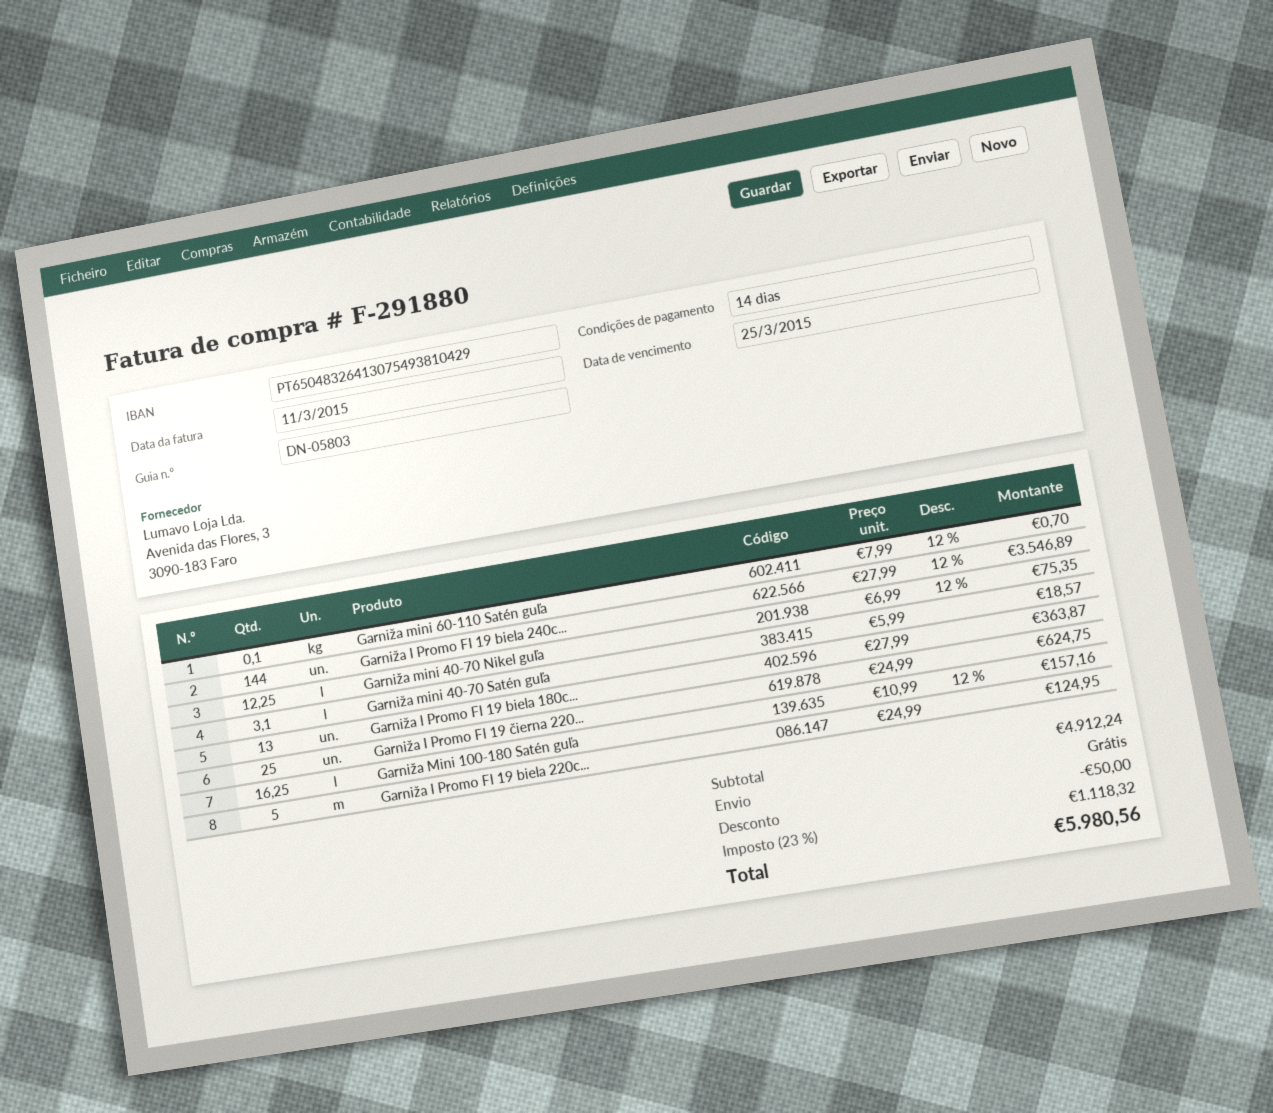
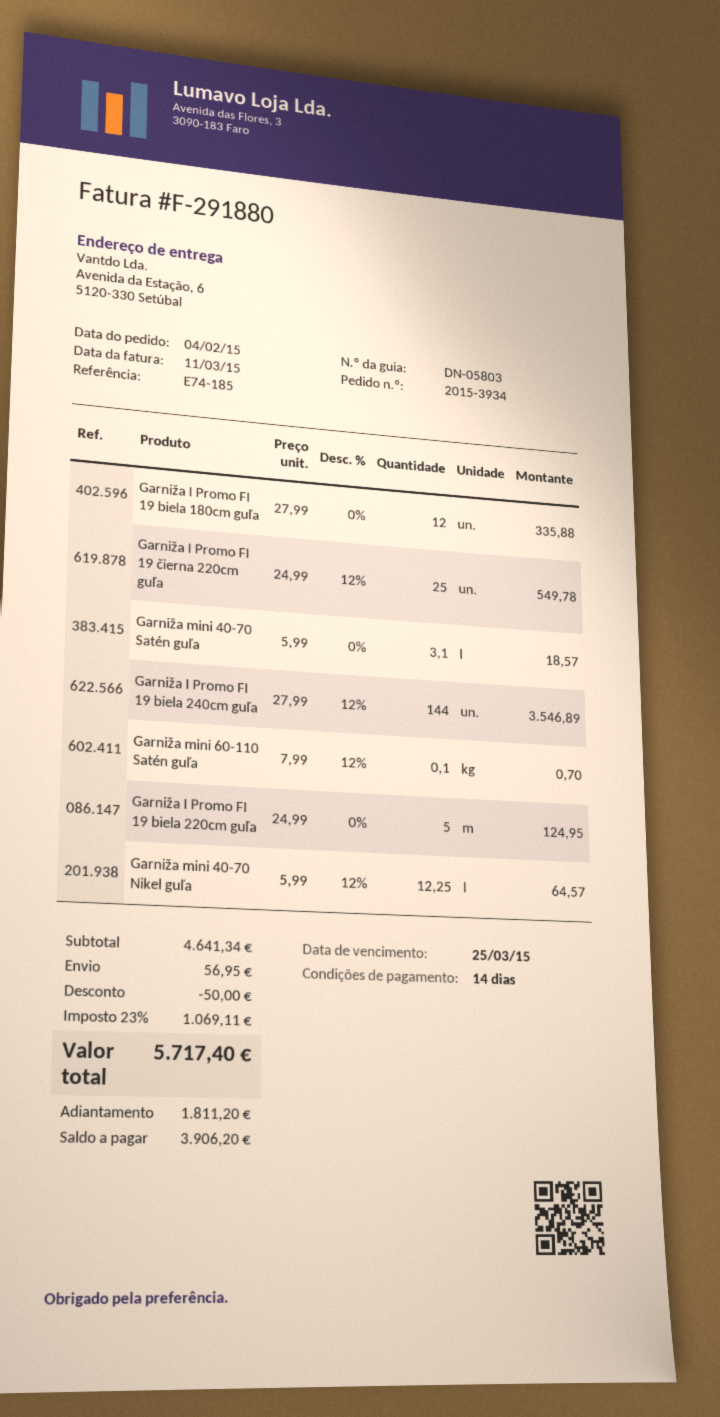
Garniža mini 40-70 Nikel guľa: 12.25 x 6.99 - 12% = 75.35 -> 12.25 x 5.99 - 12% = 64.57
Garniža I Promo FI 19 biela 180c...: 13 x 27.99 = 363.87 -> 12 x 27.99 = 335.88
Garniža I Promo FI 19 čierna 220...: 25 x 24.99 = 624.75 -> 25 x 24.99 - 12% = 549.78
Garniža Mini 100-180 Satén guľa: 16.25 x 10.99 - 12% = 157.16 -> none
subtotal: 4912.24 -> 4641.34
shipping: 0.00 -> 56.95
tax: 23% = 1118.32 -> 23% = 1069.11
total: 5980.56 -> 5717.40

